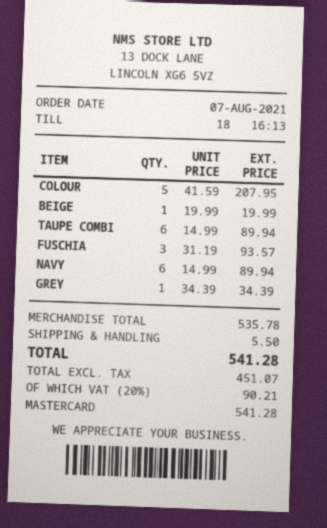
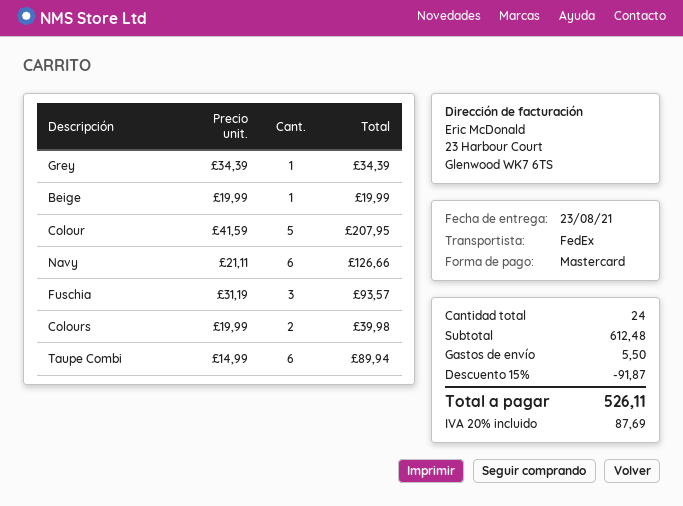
NAVY: 6 x 14.99 = 89.94 -> 6 x 21.11 = 126.66
Colours: none -> 2 x 19.99 = 39.98
subtotal: 535.78 -> 612.48
discount: none -> 15% = 91.87
tax: 20% = 90.21 -> 20% = 87.69
total: 541.28 -> 526.11

